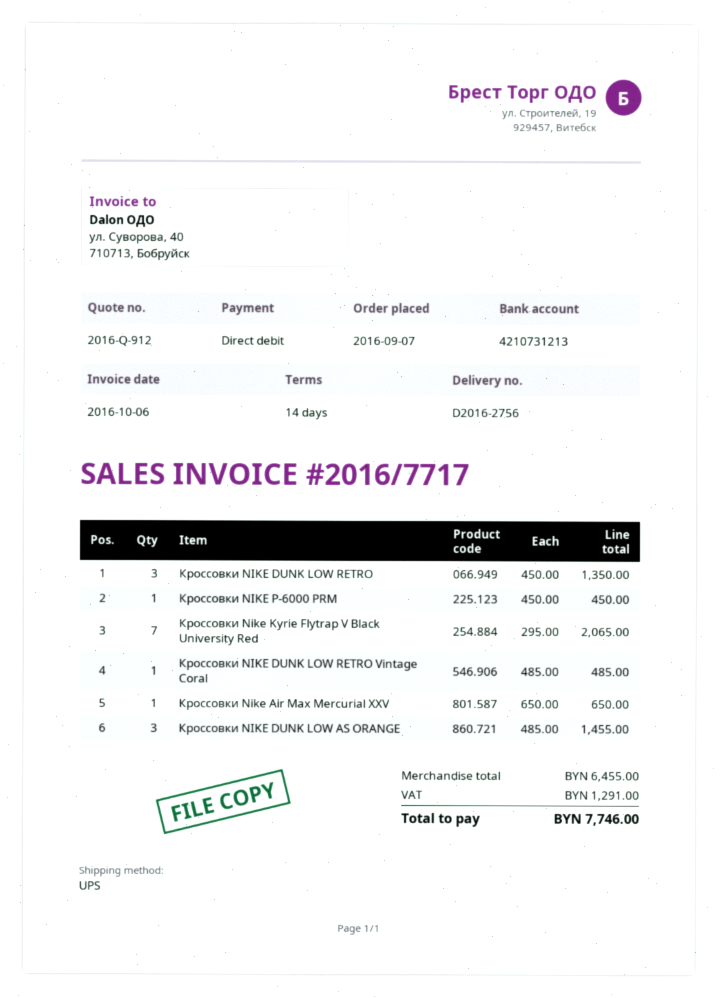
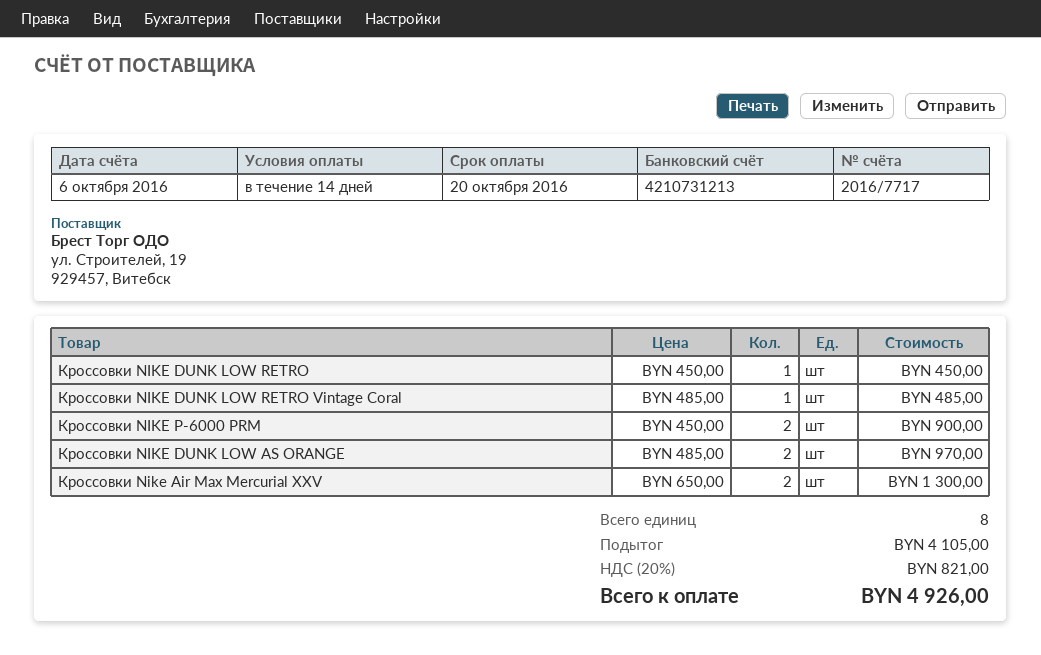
Кроссовки NIKE DUNK LOW RETRO: 3 x 450.00 = 1350.00 -> 1 x 450.00 = 450.00
Кроссовки NIKE P-6000 PRM: 1 x 450.00 = 450.00 -> 2 x 450.00 = 900.00
Кроссовки Nike Kyrie Flytrap V Black University Red: 7 x 295.00 = 2065.00 -> none
Кроссовки Nike Air Max Mercurial XXV: 1 x 650.00 = 650.00 -> 2 x 650.00 = 1300.00
Кроссовки NIKE DUNK LOW AS ORANGE: 3 x 485.00 = 1455.00 -> 2 x 485.00 = 970.00
subtotal: 6455.00 -> 4105.00
tax: 1291.00 -> 821.00
total: 7746.00 -> 4926.00

